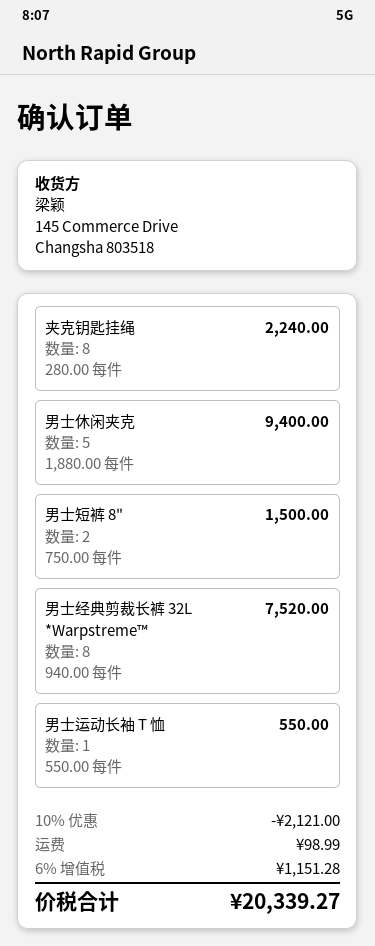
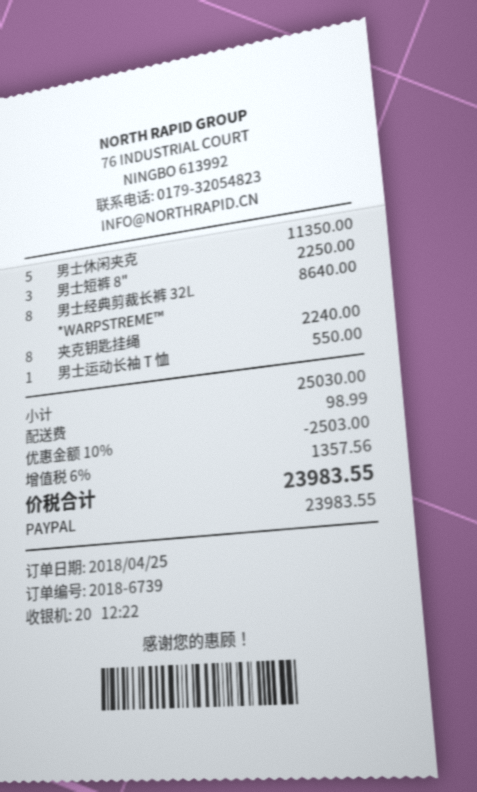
男士休闲夹克: 5 for 9400.00 -> 5 for 11350.00
男士短裤 8": 2 for 1500.00 -> 3 for 2250.00
男士经典剪裁长裤 32L *Warpstreme™: 8 for 7520.00 -> 8 for 8640.00
discount: 10% = 2121.00 -> 10% = 2503.00
tax: 6% = 1151.28 -> 6% = 1357.56
total: 20339.27 -> 23983.55

